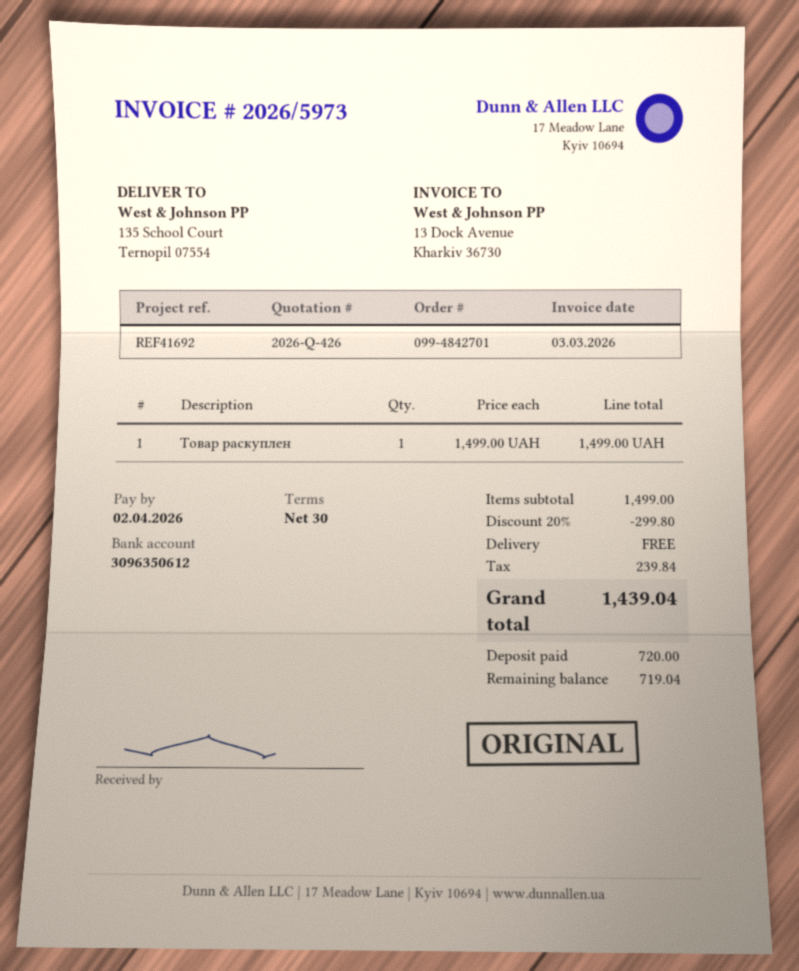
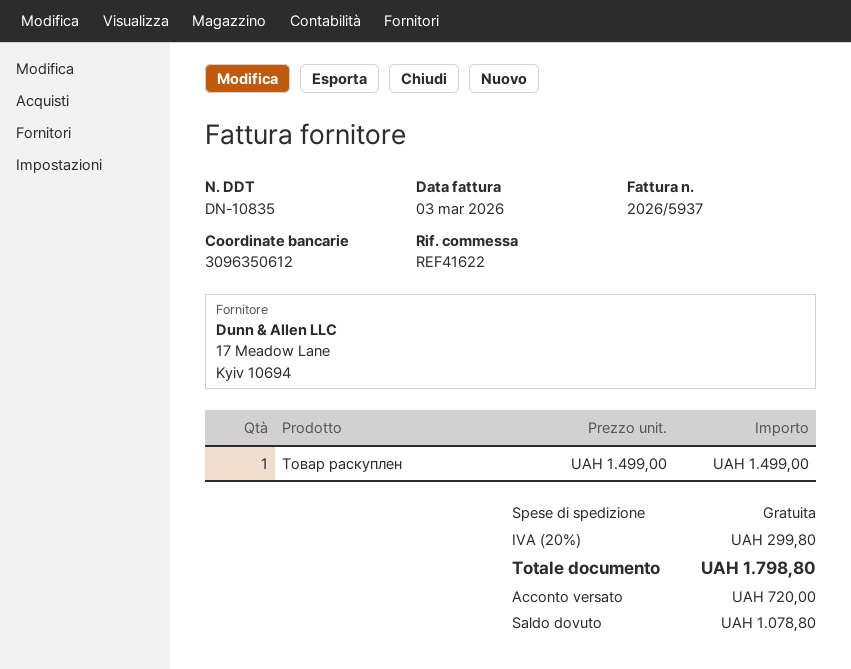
invoice number: 2026/5973 -> 2026/5937
reference: REF41692 -> REF41622
discount: 20% = 299.80 -> none
tax: 239.84 -> 299.80
total: 1439.04 -> 1798.80
balance: 719.04 -> 1078.80

